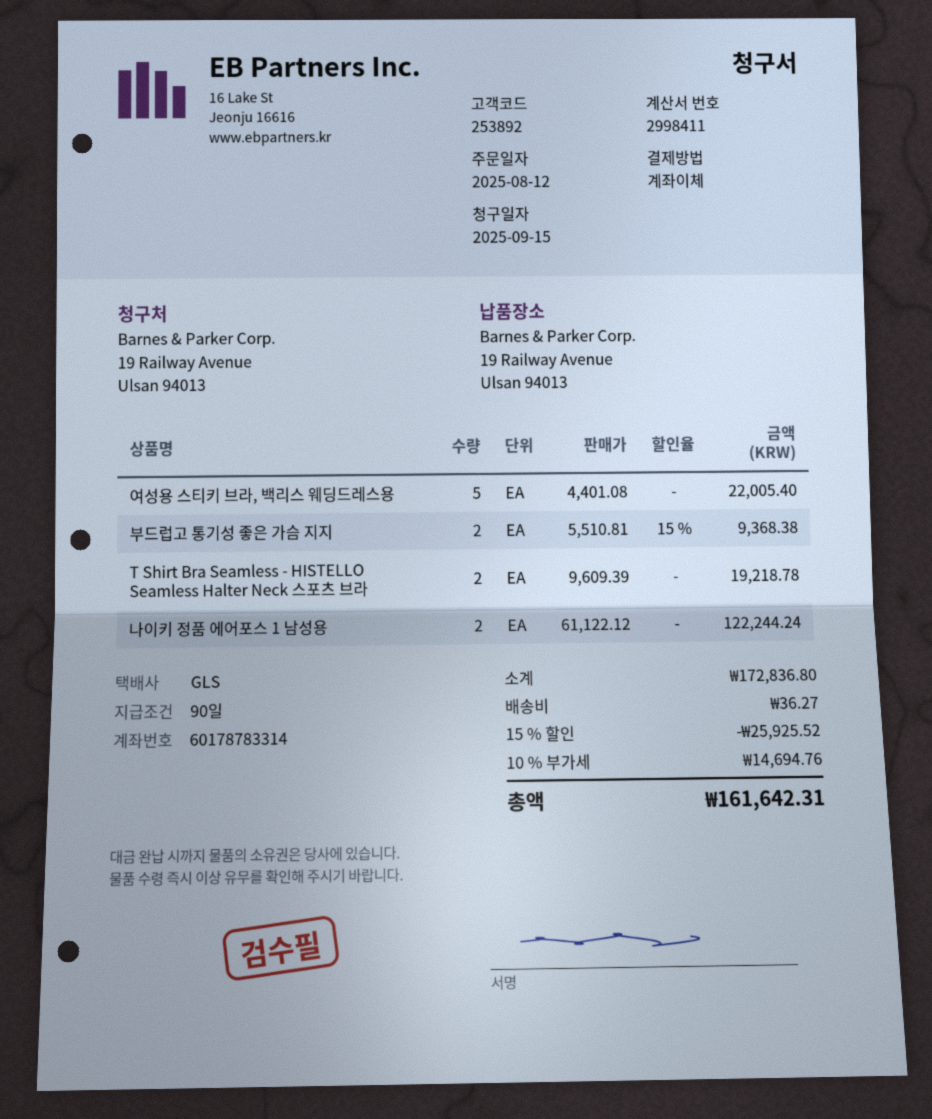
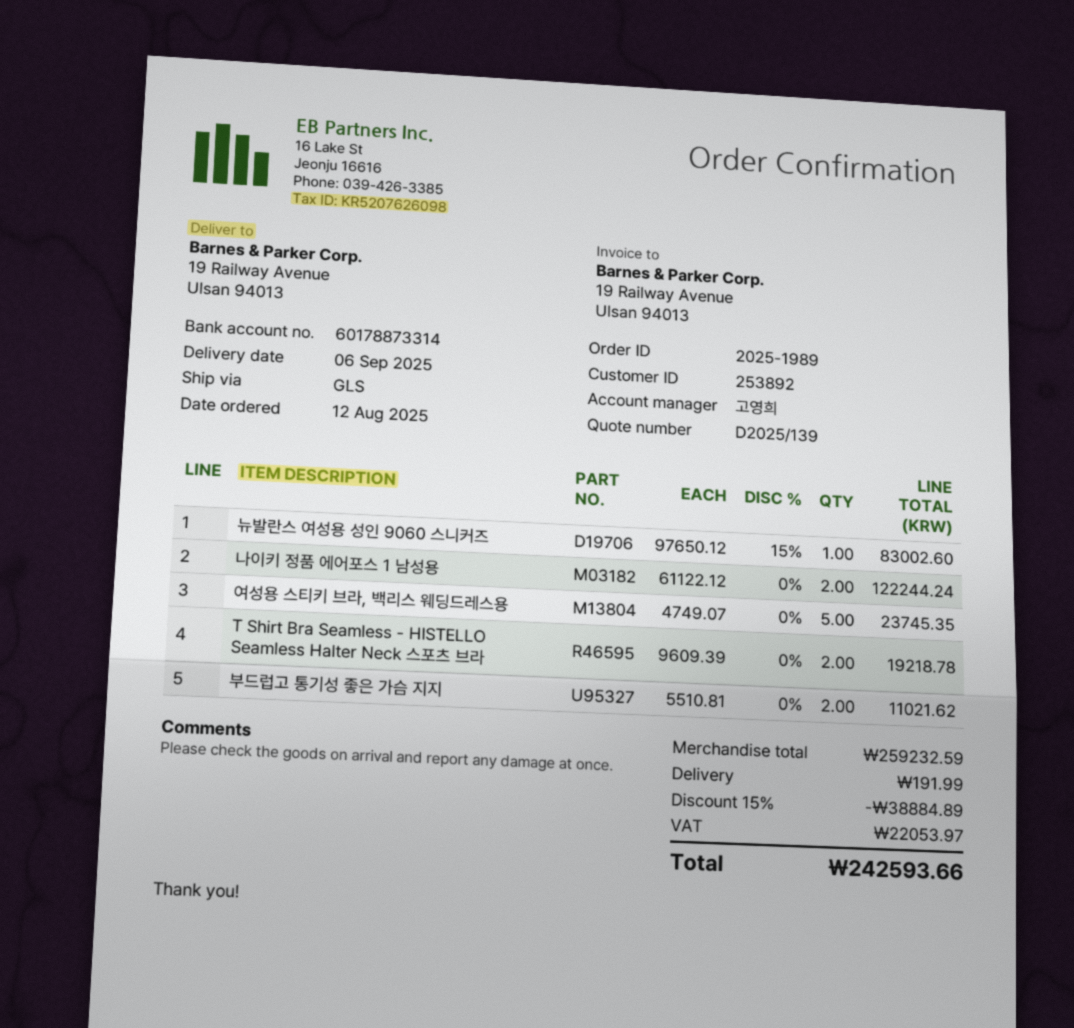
bank account: 60178783314 -> 60178873314
여성용 스티키 브라, 백리스 웨딩드레스용: 5 x 4401.08 = 22005.40 -> 5 x 4749.07 = 23745.35
부드럽고 통기성 좋은 가슴 지지: 2 x 5510.81 - 15% = 9368.38 -> 2 x 5510.81 = 11021.62
뉴발란스 여성용 성인 9060 스니커즈: none -> 1 x 97650.12 - 15% = 83002.60
subtotal: 172836.80 -> 259232.59
discount: 15% = 25925.52 -> 15% = 38884.89
shipping: 36.27 -> 191.99
tax: 14694.76 -> 22053.97
total: 161642.31 -> 242593.66

